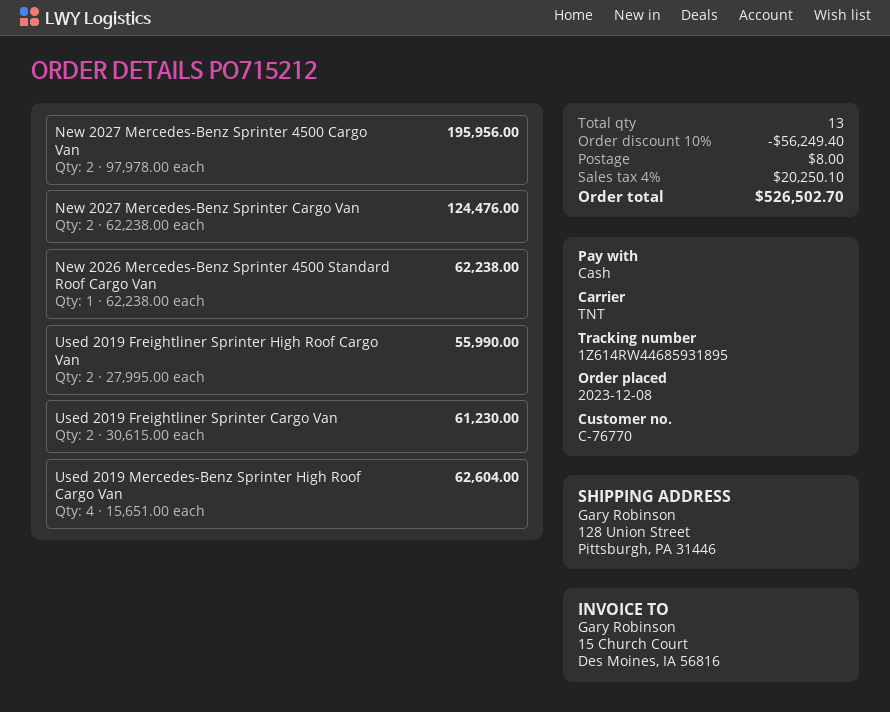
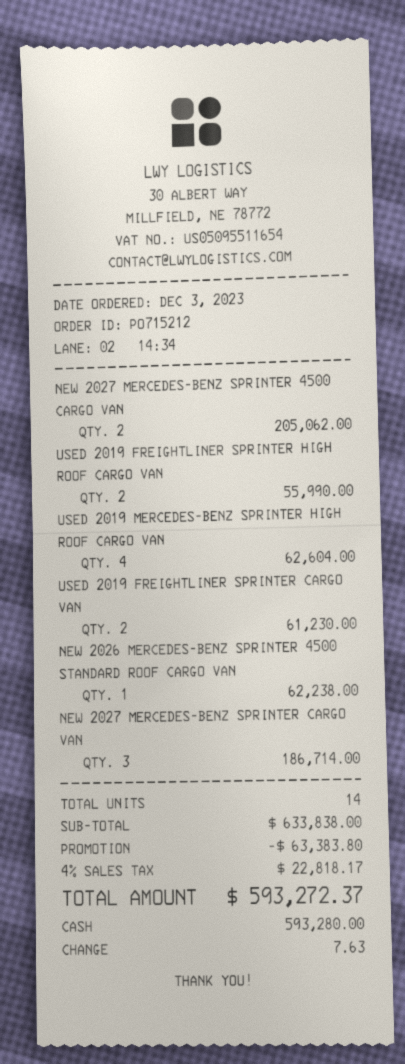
order date: 2023-12-08 -> 2023-12-03
New 2027 Mercedes-Benz Sprinter 4500 Cargo Van: 2 for 195956.00 -> 2 for 205062.00
New 2027 Mercedes-Benz Sprinter Cargo Van: 2 for 124476.00 -> 3 for 186714.00
total quantity: 13 -> 14
discount: 56249.40 -> 63383.80
shipping: 8.00 -> none
tax: 4% = 20250.10 -> 4% = 22818.17
total: 526502.70 -> 593272.37

